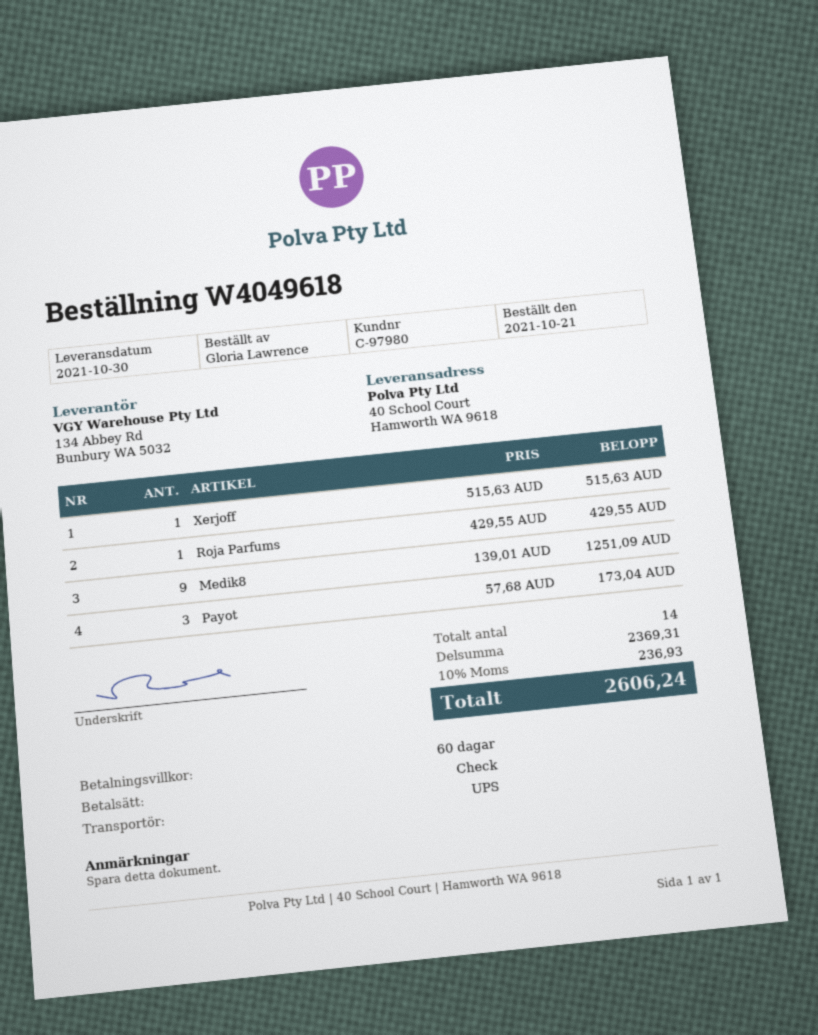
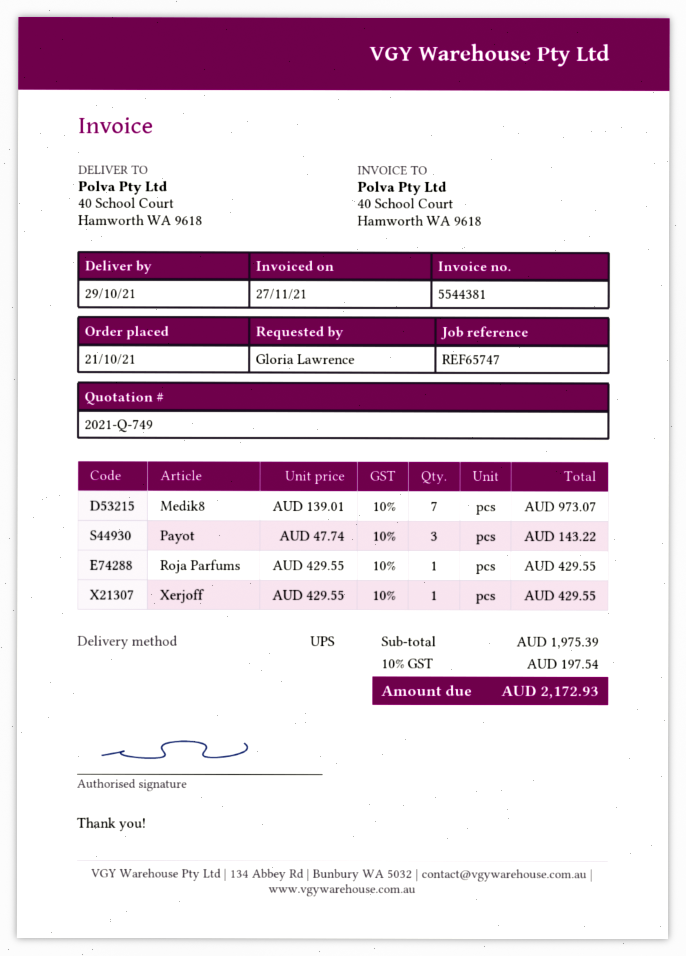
delivery date: 2021-10-30 -> 2021-10-29
Xerjoff: 1 x 515.63 = 515.63 -> 1 x 429.55 = 429.55
Medik8: 9 x 139.01 = 1251.09 -> 7 x 139.01 = 973.07
Payot: 3 x 57.68 = 173.04 -> 3 x 47.74 = 143.22
subtotal: 2369.31 -> 1975.39
tax: 10% = 236.93 -> 10% = 197.54
total: 2606.24 -> 2172.93

